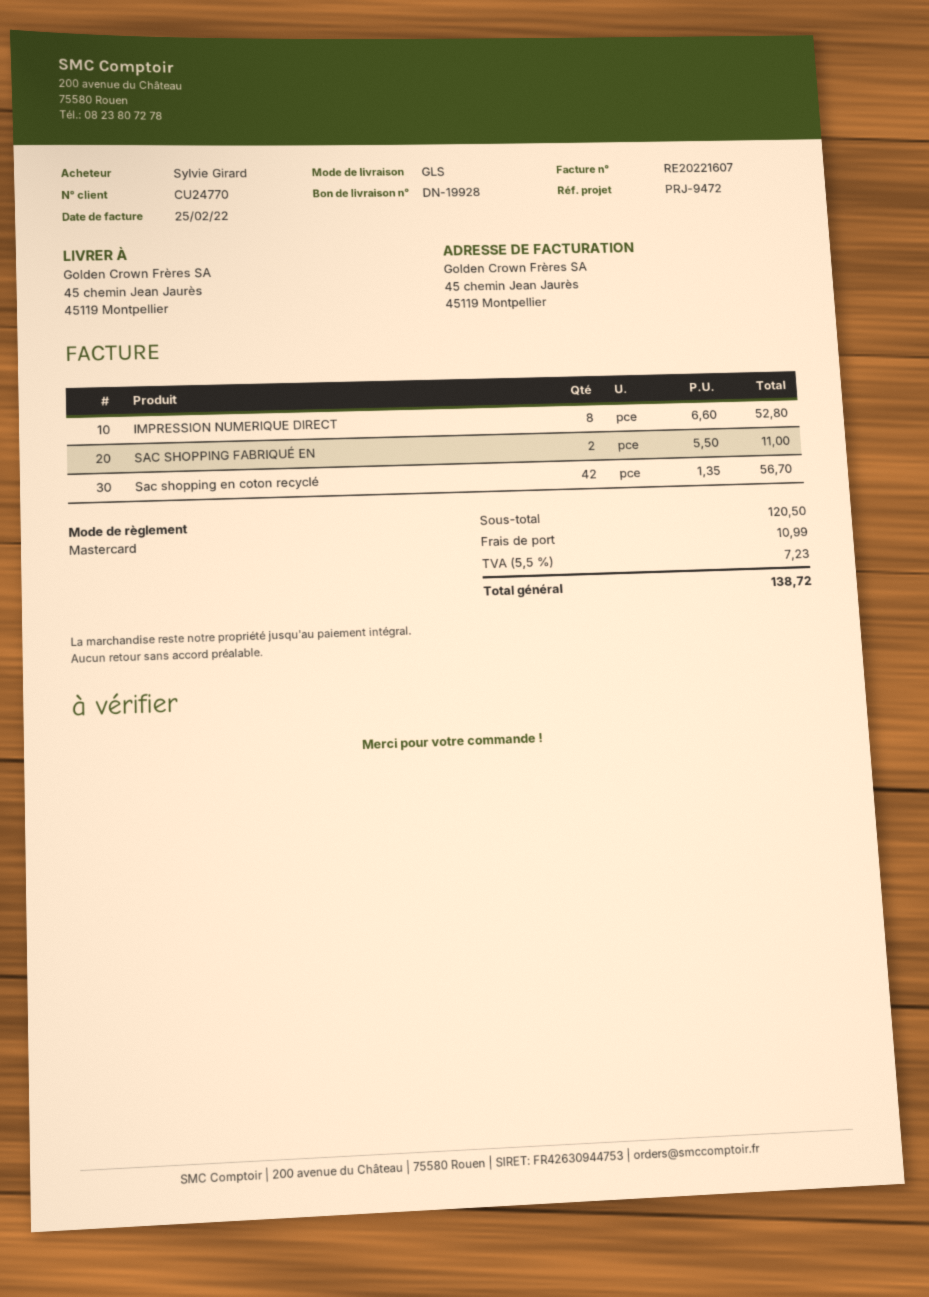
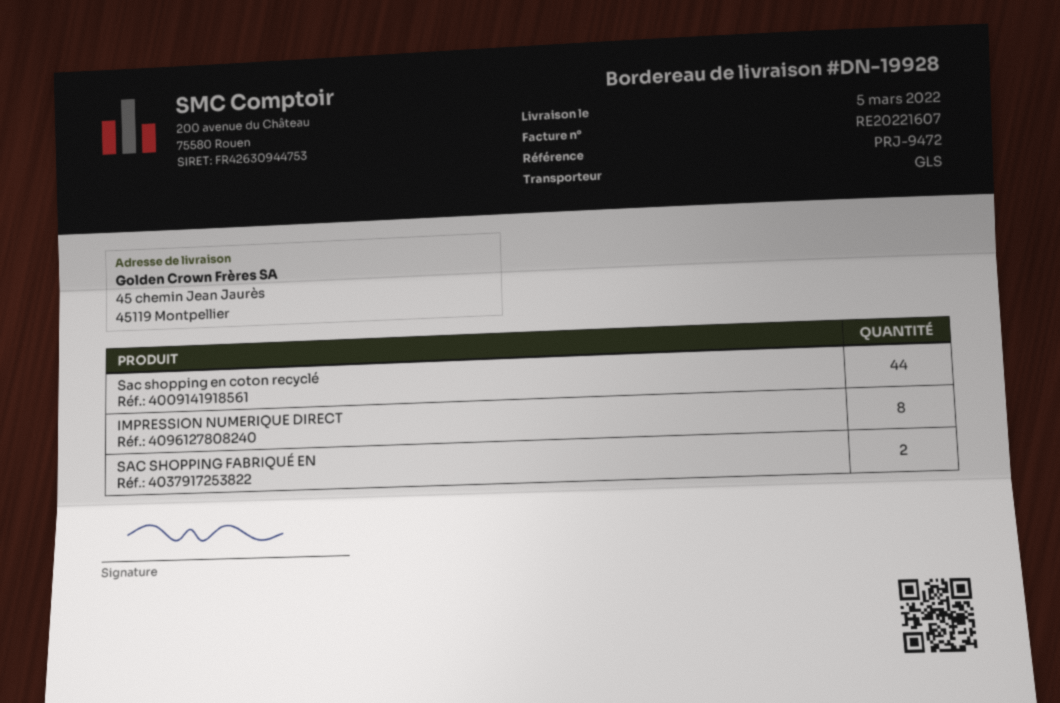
Sac shopping en coton recyclé: 42 -> 44

